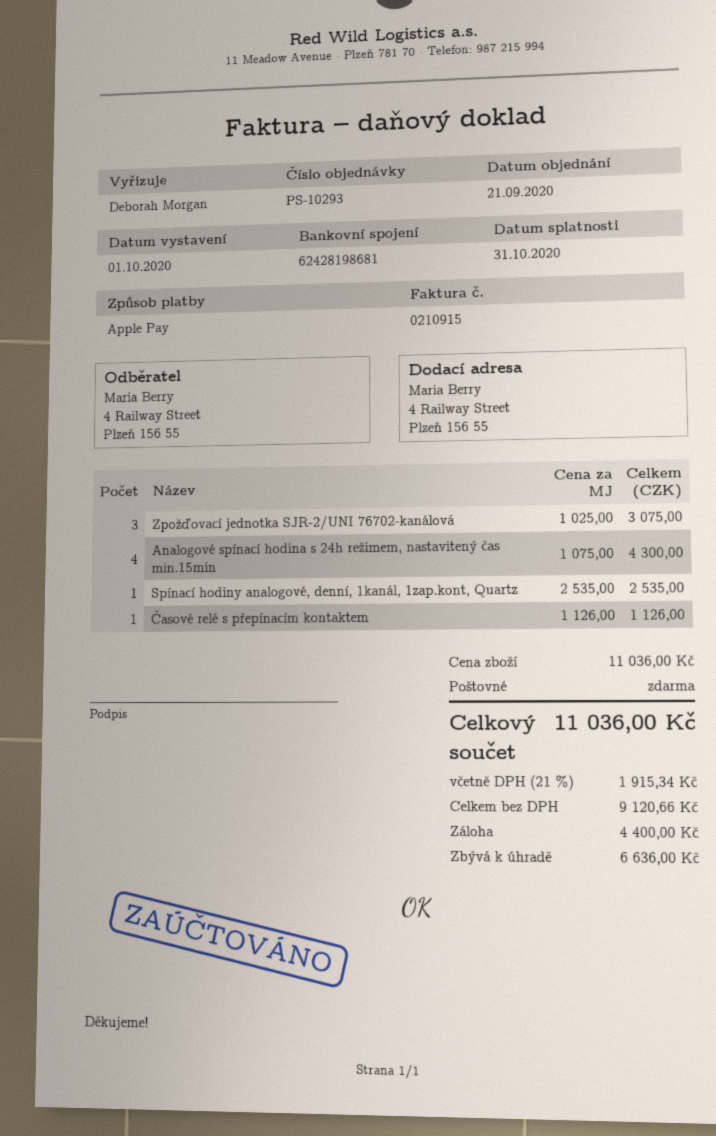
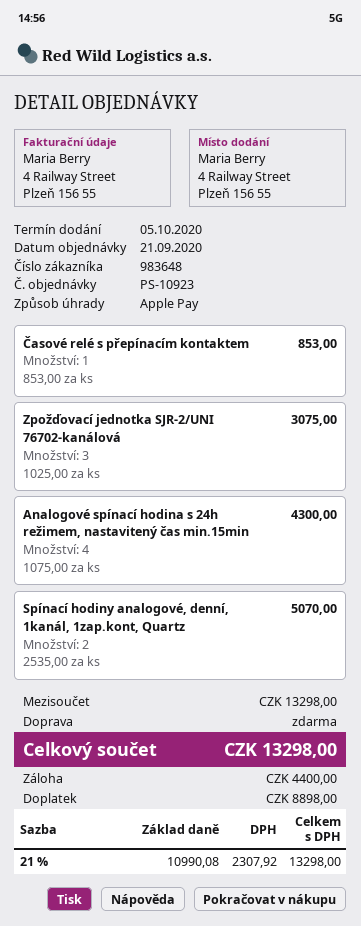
order number: PS-10293 -> PS-10923
Spínací hodiny analogové, denní, 1kanál, 1zap.kont, Quartz: 1 x 2535.00 = 2535.00 -> 2 x 2535.00 = 5070.00
Časové relé s přepínacím kontaktem: 1 x 1126.00 = 1126.00 -> 1 x 853.00 = 853.00
subtotal: 11036.00 -> 13298.00
net: 9120.66 -> 10990.08
tax: 21% = 1915.34 -> 21% = 2307.92
total: 11036.00 -> 13298.00
balance: 6636.00 -> 8898.00

